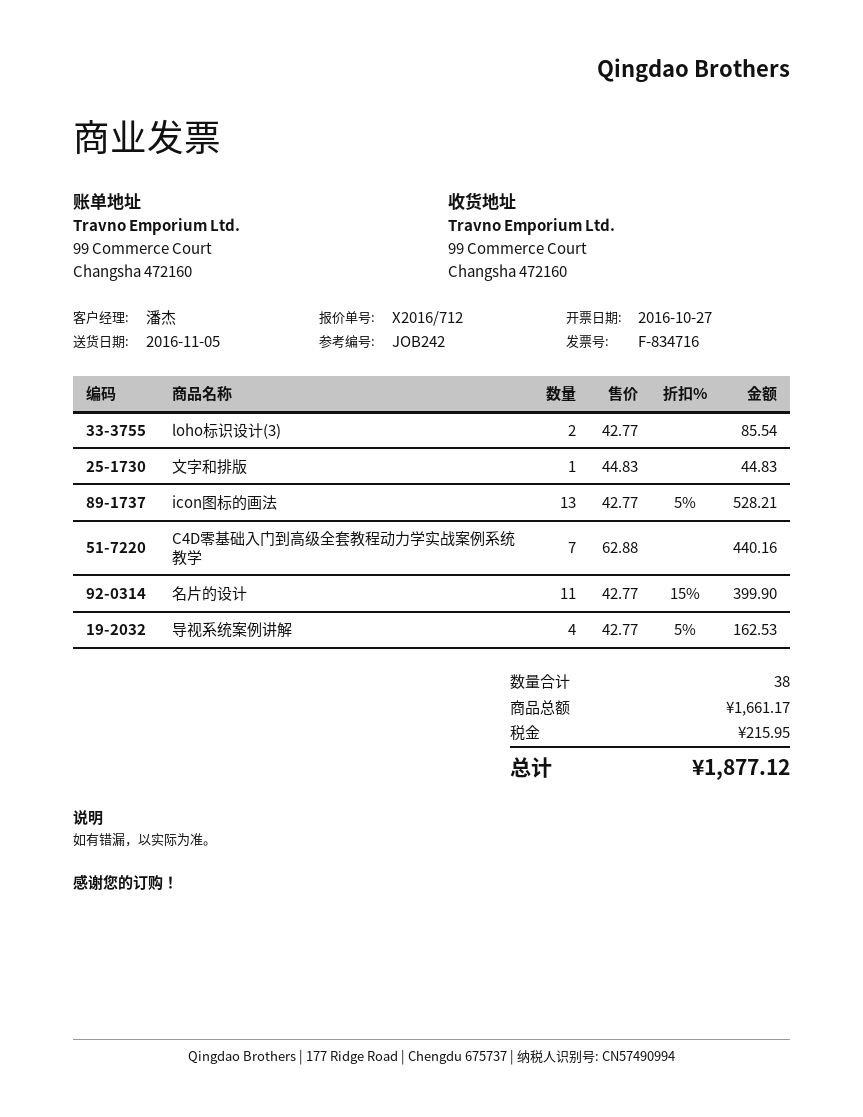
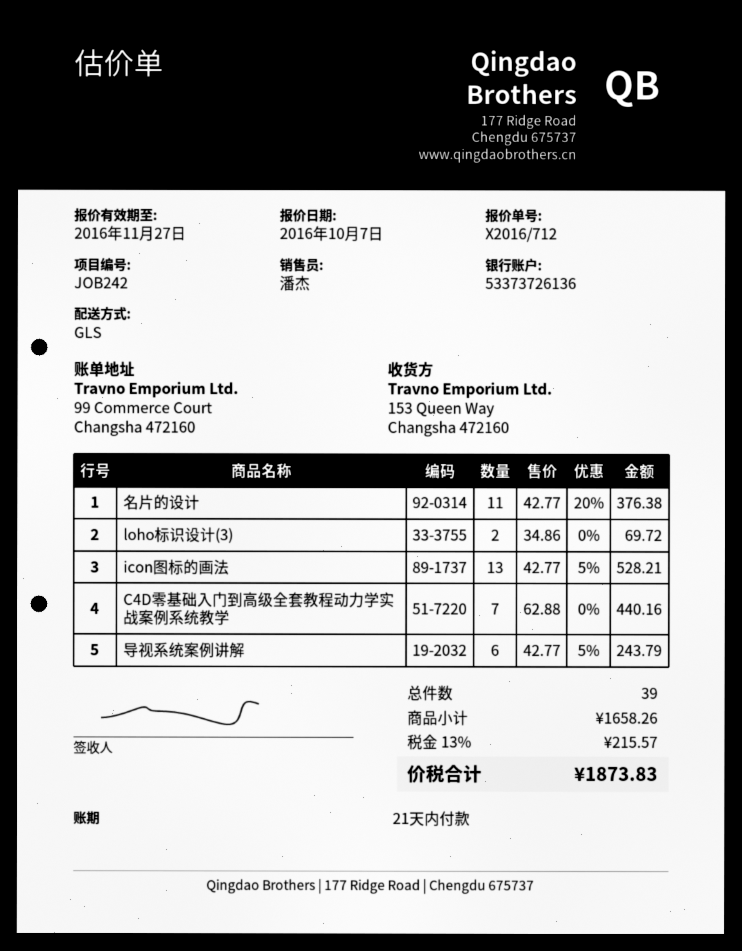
ship to: 99 Commerce Court, Changsha 472160 -> 153 Queen Way, Changsha 472160
loho标识设计(3): 2 x 42.77 = 85.54 -> 2 x 34.86 = 69.72
文字和排版: 1 x 44.83 = 44.83 -> none
名片的设计: 11 x 42.77 - 15% = 399.90 -> 11 x 42.77 - 20% = 376.38
导视系统案例讲解: 4 x 42.77 - 5% = 162.53 -> 6 x 42.77 - 5% = 243.79
total quantity: 38 -> 39
subtotal: 1661.17 -> 1658.26
tax: 215.95 -> 215.57
total: 1877.12 -> 1873.83

